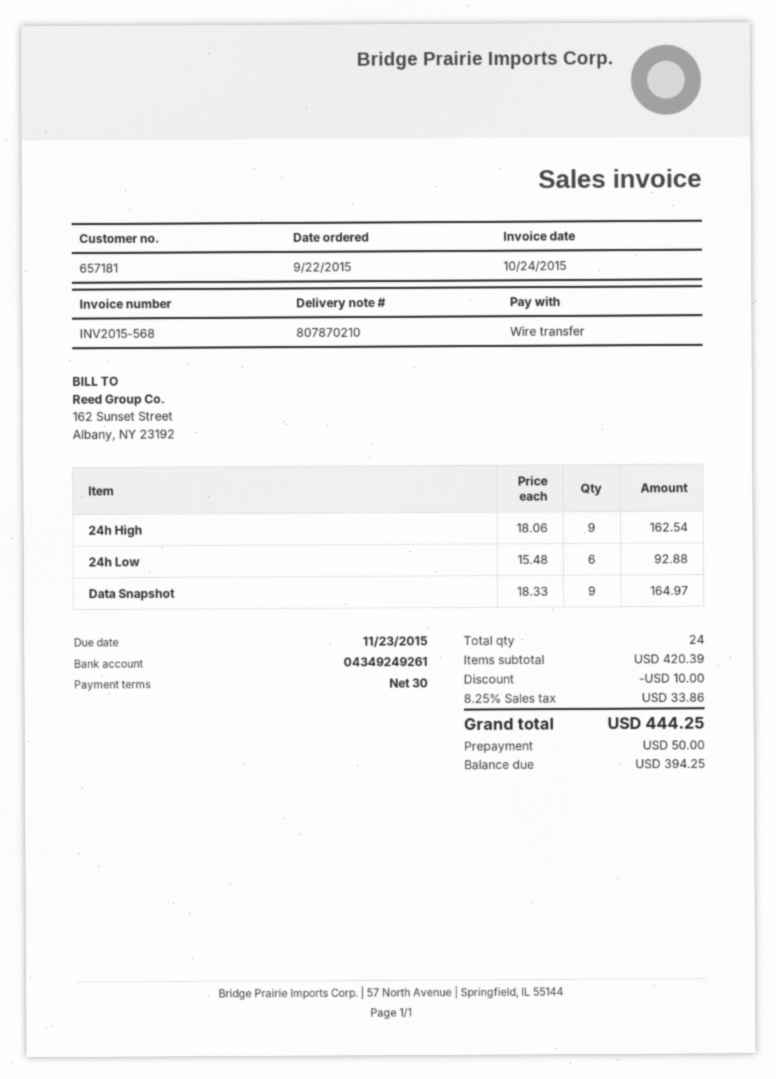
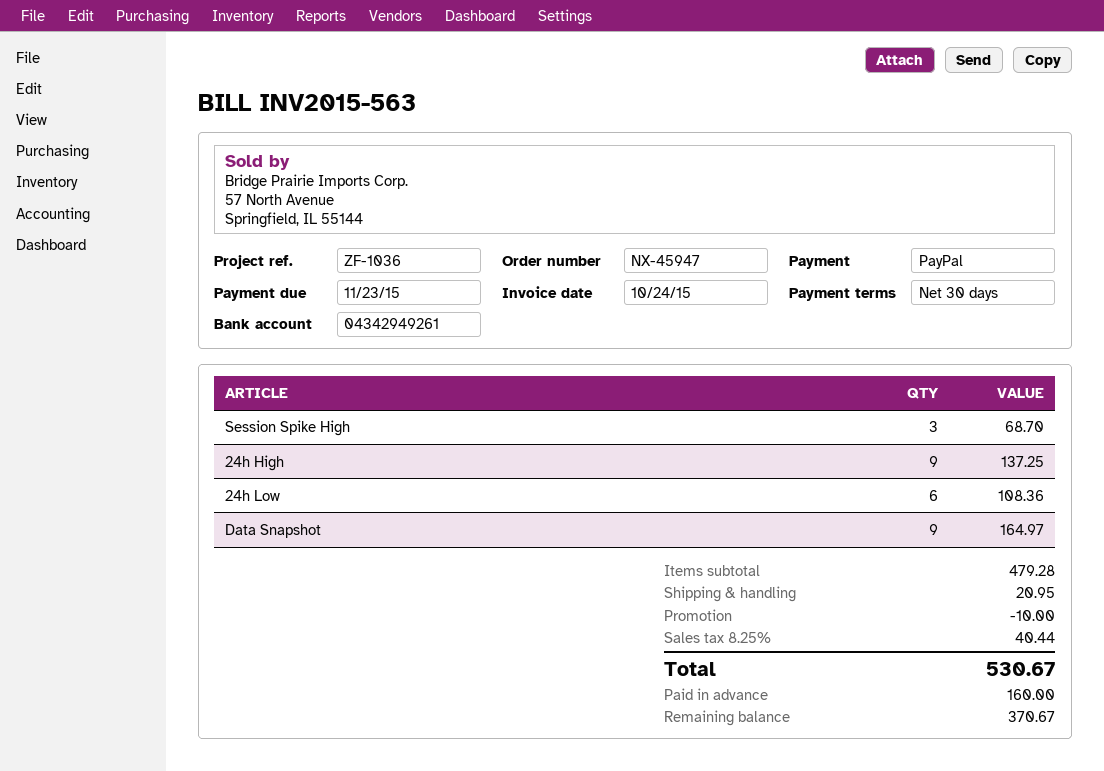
invoice number: INV2015-568 -> INV2015-563
payment method: bank transfer -> PayPal
bank account: 04349249261 -> 04342949261
24h High: 9 for 162.54 -> 9 for 137.25
24h Low: 6 for 92.88 -> 6 for 108.36
Session Spike High: none -> 3 for 68.70
subtotal: 420.39 -> 479.28
shipping: none -> 20.95
tax: 8.25% = 33.86 -> 8.25% = 40.44
total: 444.25 -> 530.67
deposit: 50.00 -> 160.00
balance: 394.25 -> 370.67

